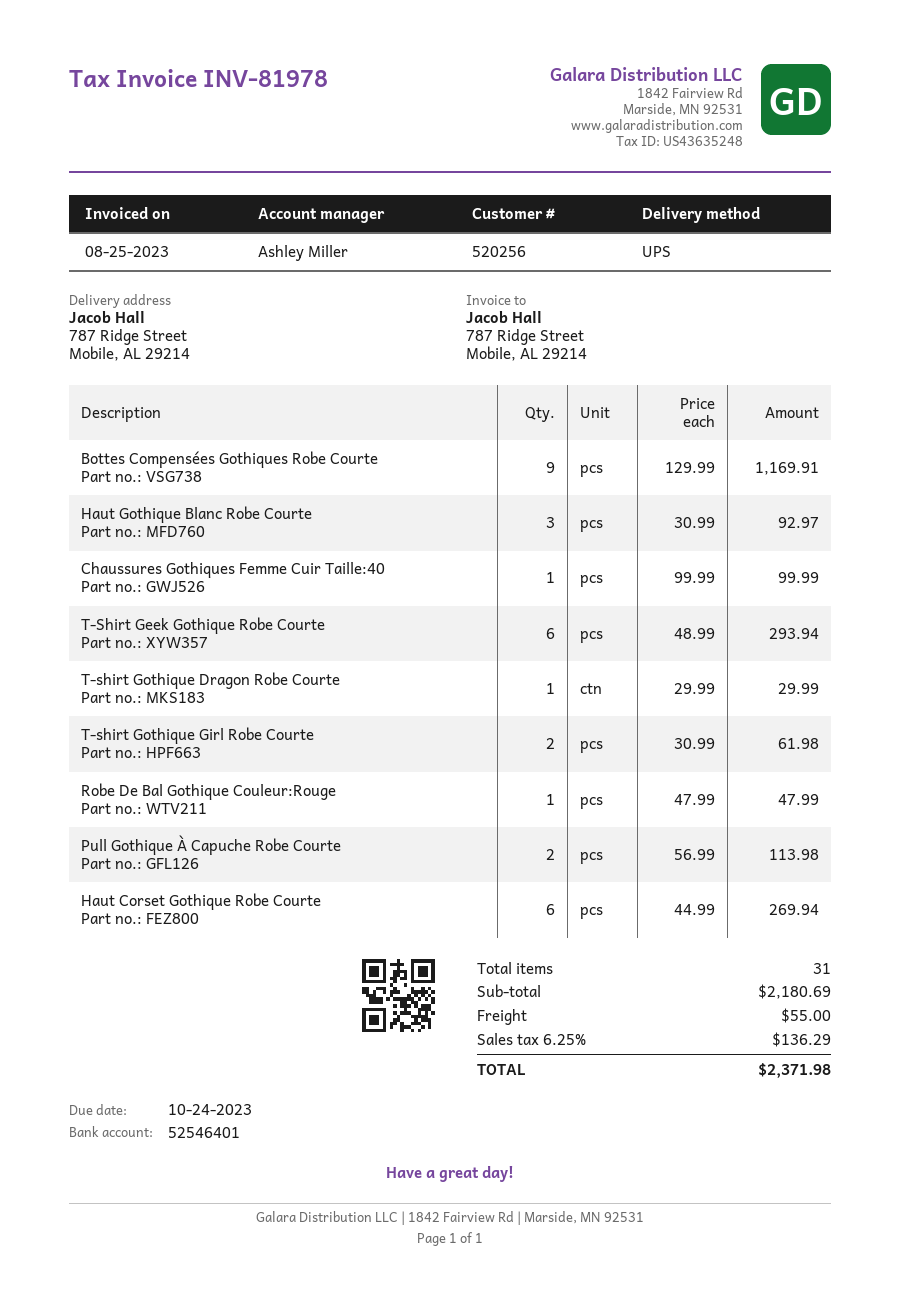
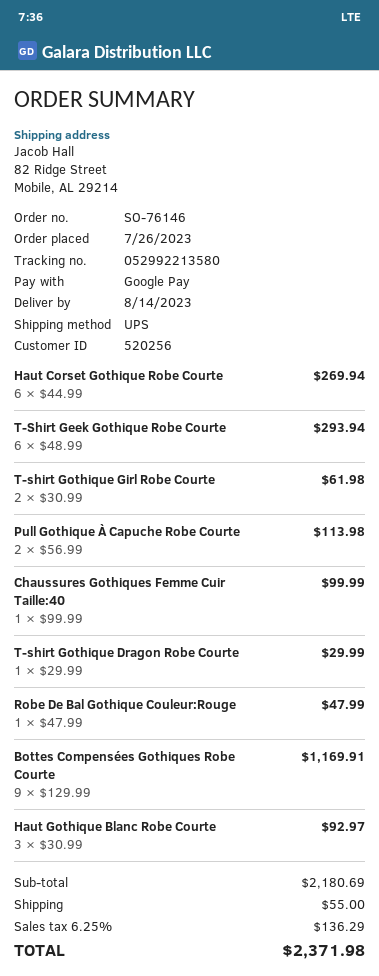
ship to: 787 Ridge Street, Mobile, AL 29214 -> 82 Ridge Street, Mobile, AL 29214

